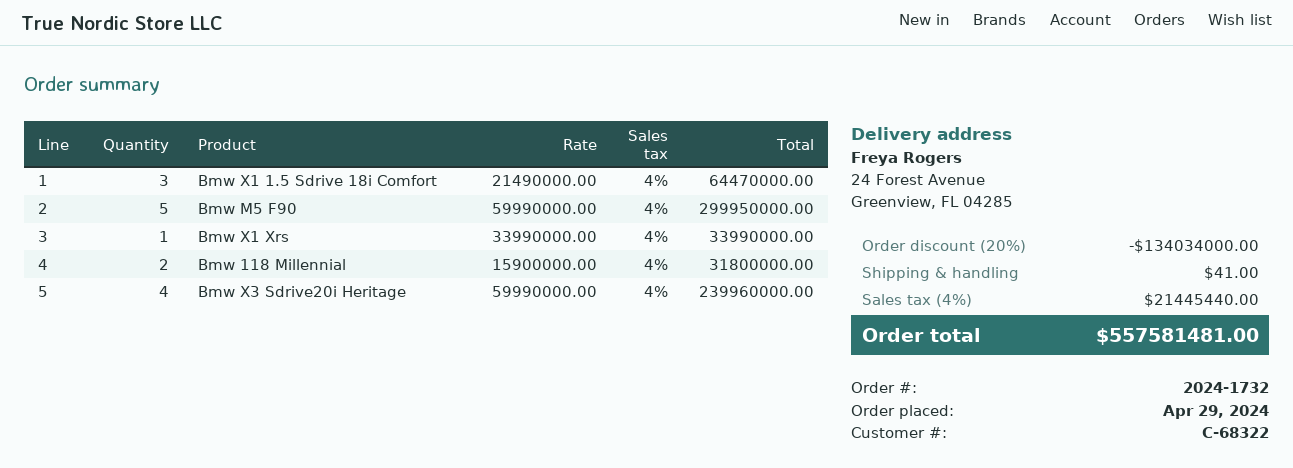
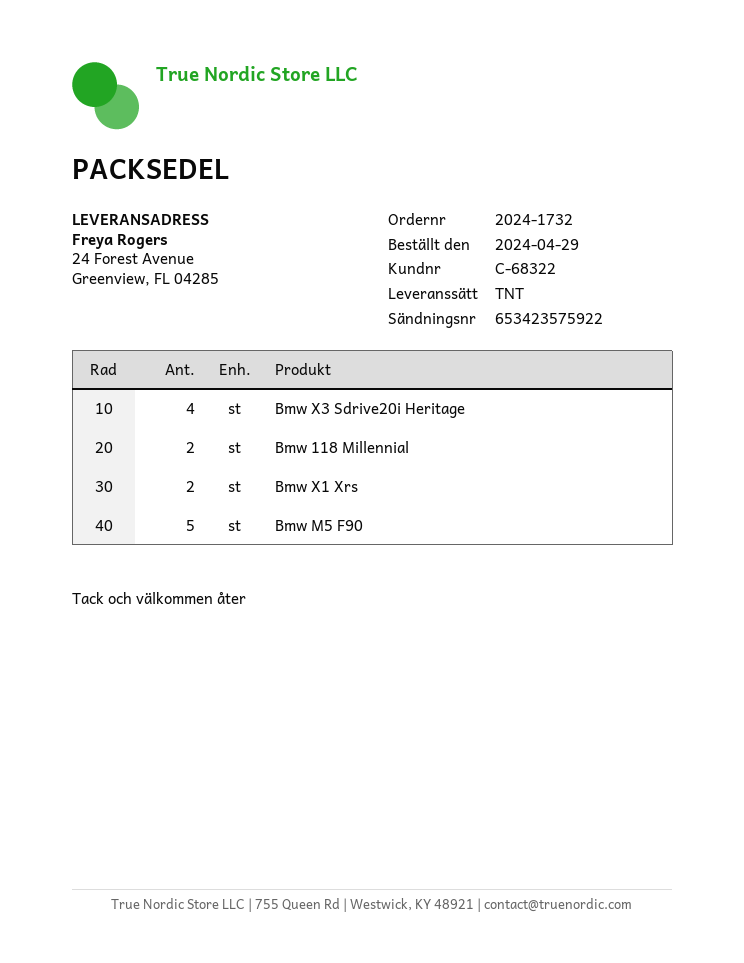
Bmw X1 1.5 Sdrive 18i Comfort: 3 -> none
Bmw X1 Xrs: 1 -> 2

